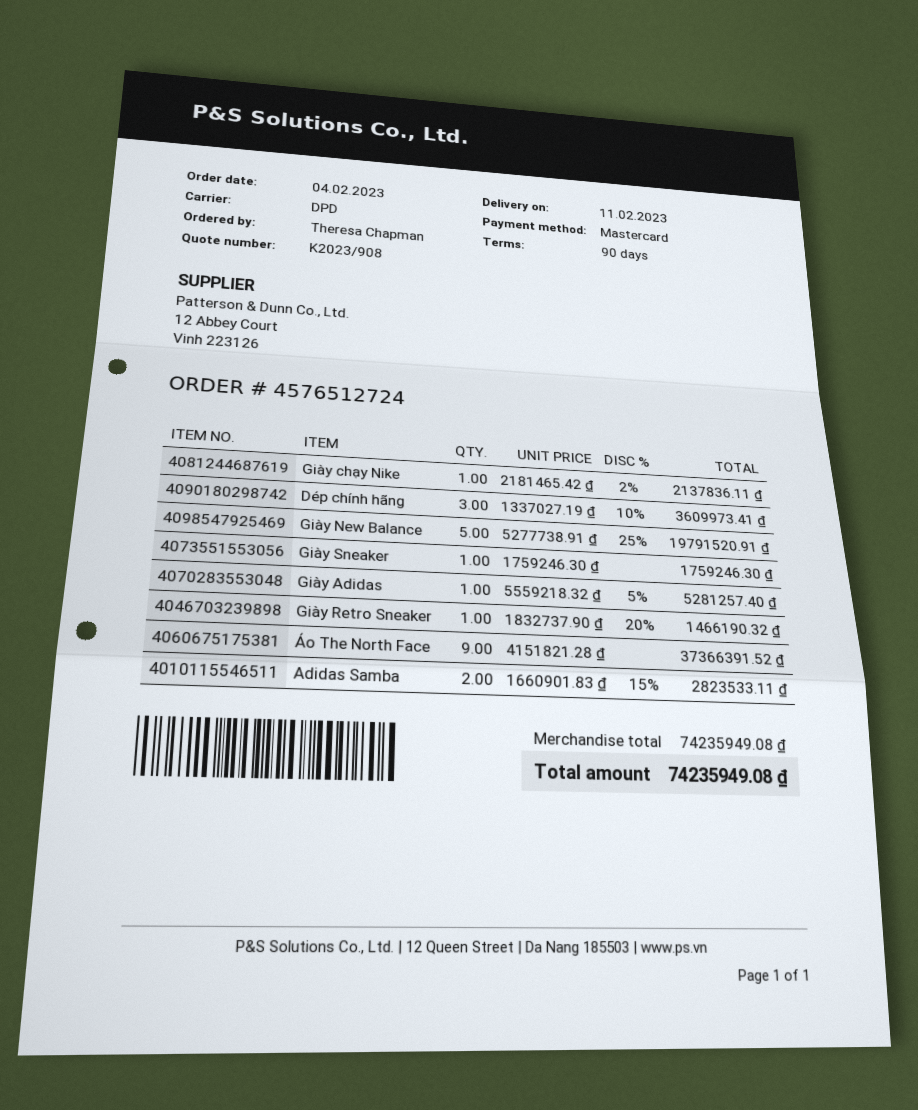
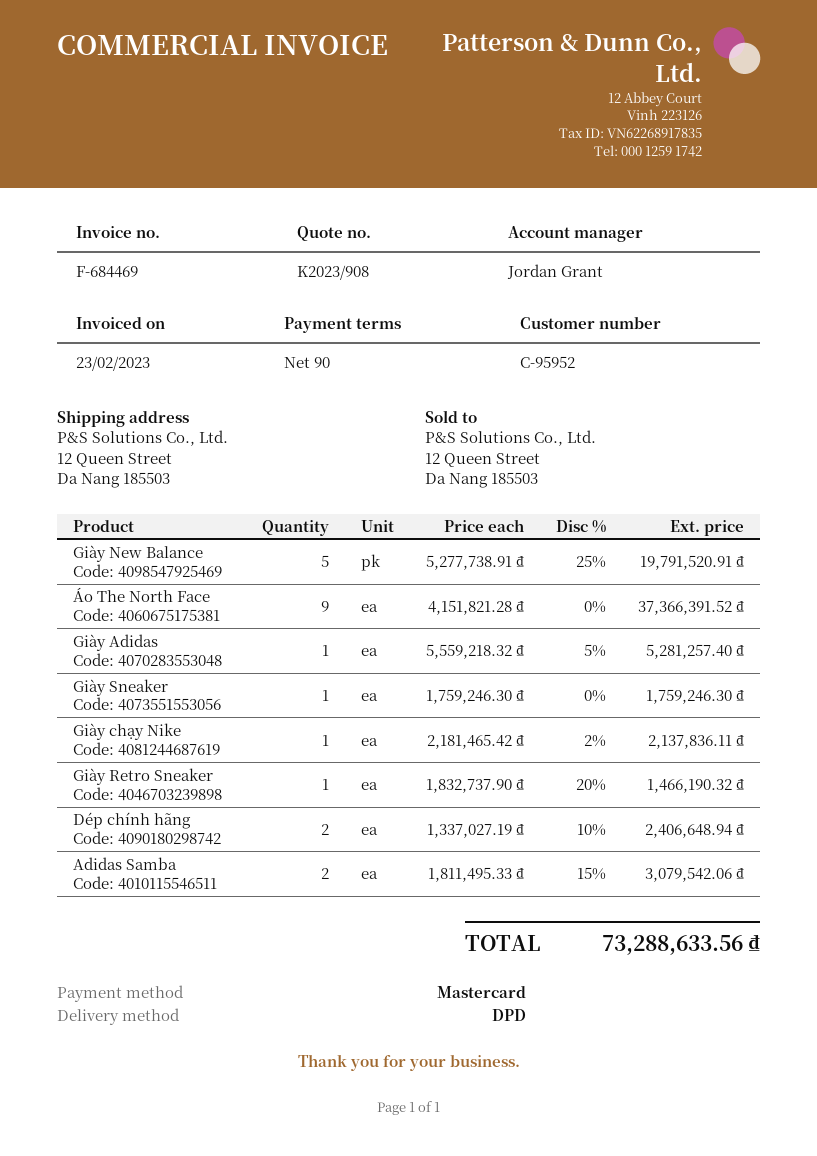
Dép chính hãng: 3 x 1337027.19 - 10% = 3609973.41 -> 2 x 1337027.19 - 10% = 2406648.94
Adidas Samba: 2 x 1660901.83 - 15% = 2823533.11 -> 2 x 1811495.33 - 15% = 3079542.06
total: 74235949.08 -> 73288633.56

